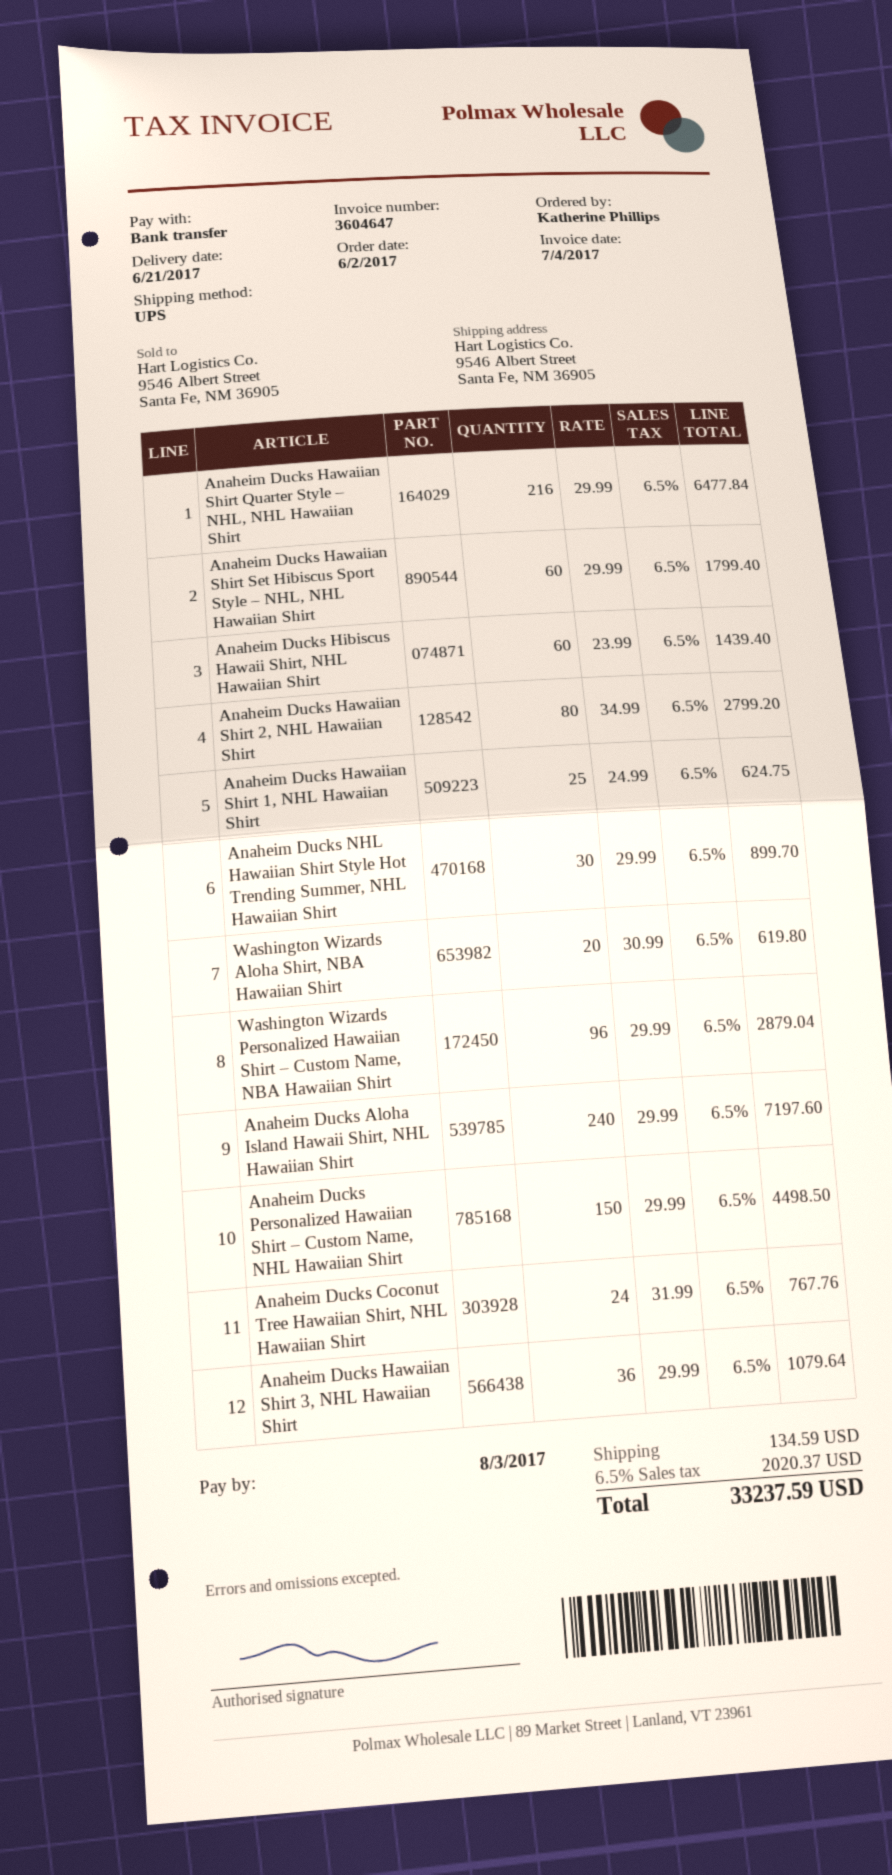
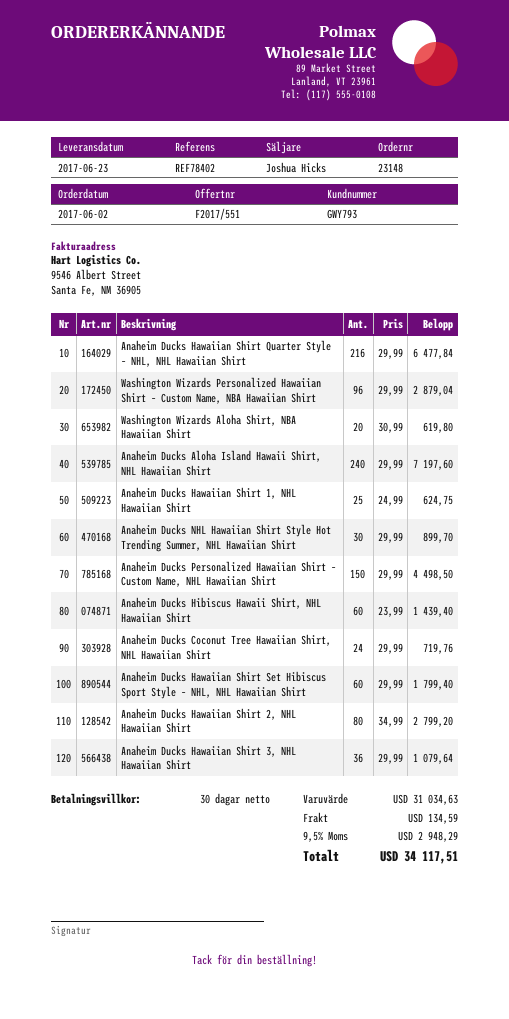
delivery date: 2017-06-21 -> 2017-06-23
Anaheim Ducks Coconut Tree Hawaiian Shirt, NHL Hawaiian Shirt: 24 x 31.99 = 767.76 -> 24 x 29.99 = 719.76
tax: 6.5% = 2020.37 -> 9.5% = 2948.29
total: 33237.59 -> 34117.51

